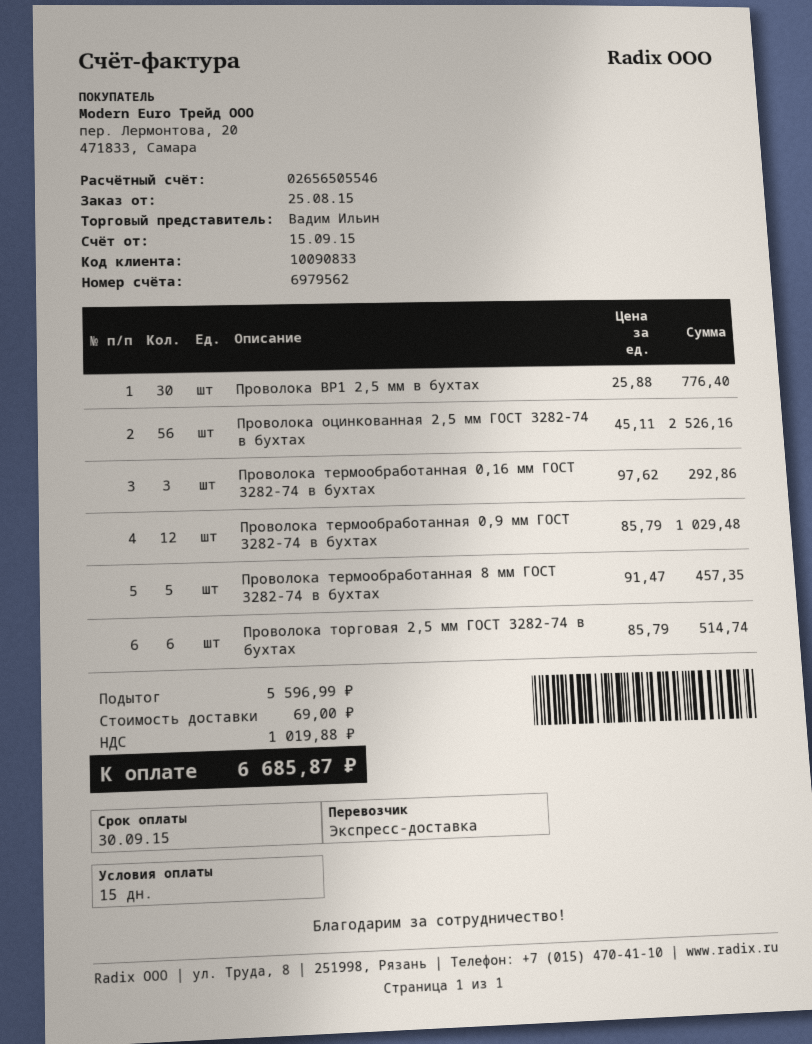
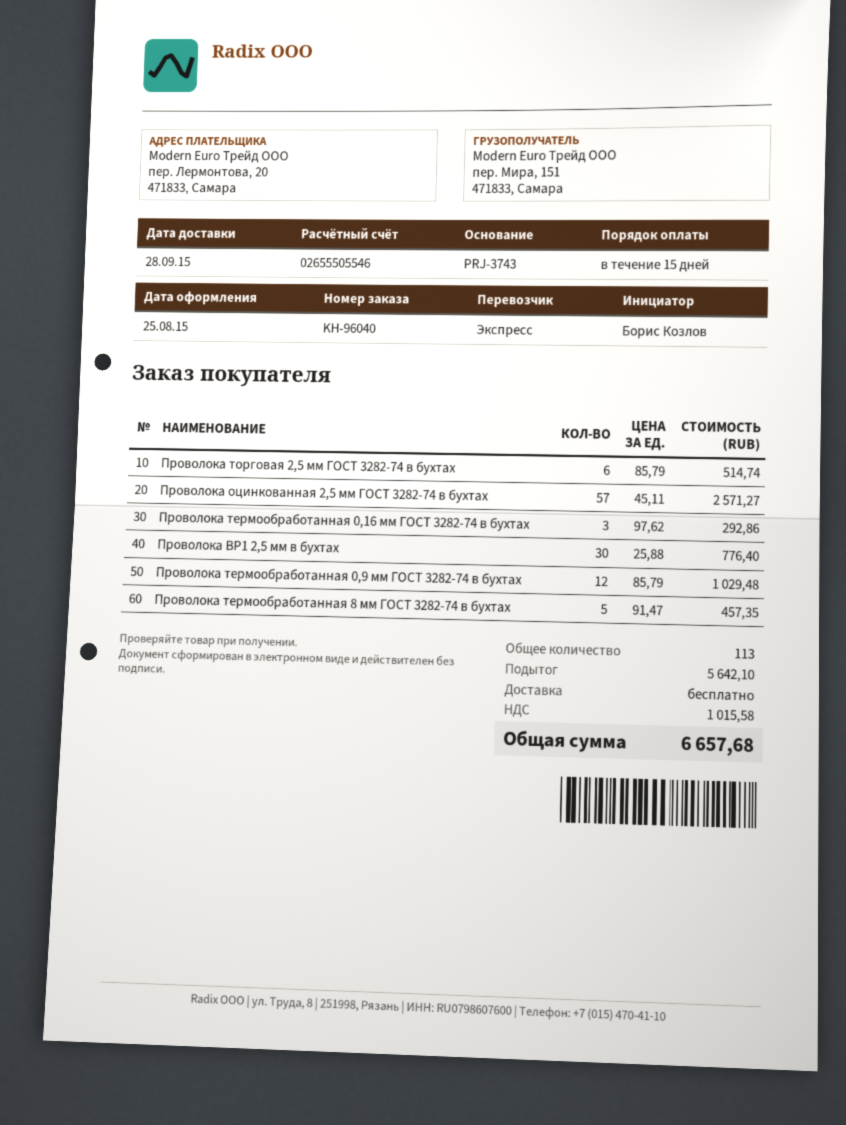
bank account: 02656505546 -> 02655505546
Проволока оцинкованная 2,5 мм ГОСТ 3282-74 в бухтах: 56 x 45.11 = 2526.16 -> 57 x 45.11 = 2571.27
subtotal: 5596.99 -> 5642.10
shipping: 69.00 -> 0.00
tax: 1019.88 -> 1015.58
total: 6685.87 -> 6657.68

